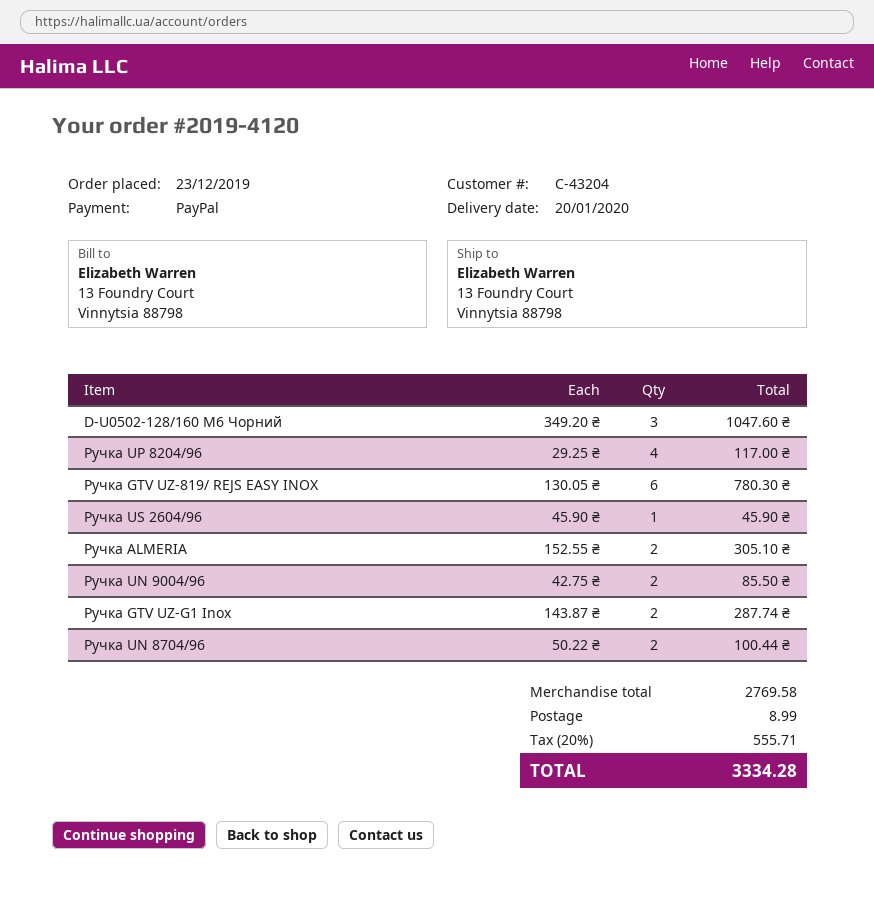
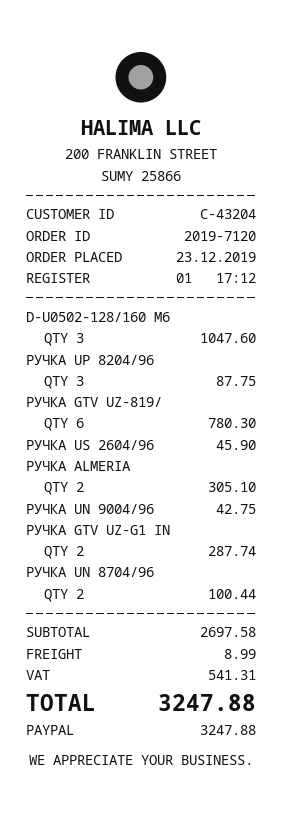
order number: 2019-4120 -> 2019-7120
Ручка UP 8204/96: 4 for 117.00 -> 3 for 87.75
Ручка UN 9004/96: 2 for 85.50 -> 1 for 42.75
subtotal: 2769.58 -> 2697.58
tax: 555.71 -> 541.31
total: 3334.28 -> 3247.88

